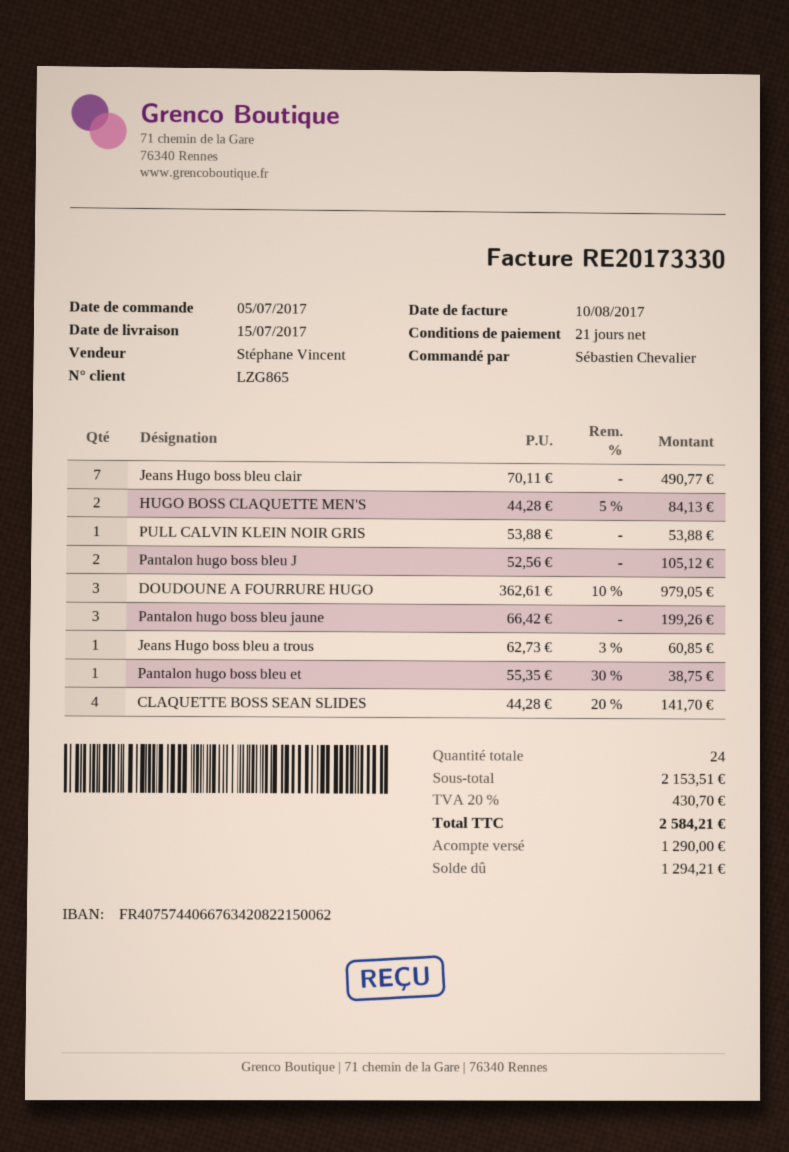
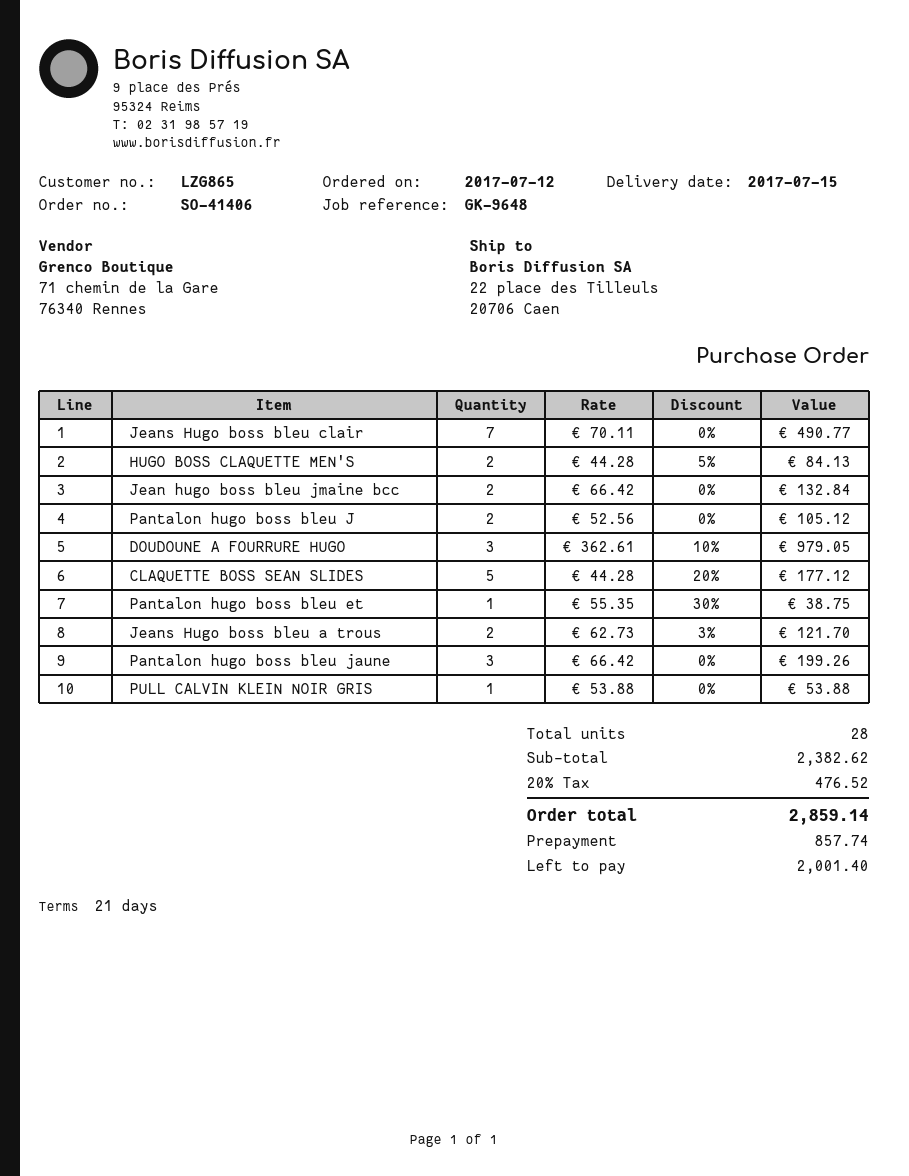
order date: 2017-07-05 -> 2017-07-12
Jeans Hugo boss bleu a trous: 1 x 62.73 - 3% = 60.85 -> 2 x 62.73 - 3% = 121.70
CLAQUETTE BOSS SEAN SLIDES: 4 x 44.28 - 20% = 141.70 -> 5 x 44.28 - 20% = 177.12
Jean hugo boss bleu jmaine bcc: none -> 2 x 66.42 = 132.84
total quantity: 24 -> 28
subtotal: 2153.51 -> 2382.62
tax: 20% = 430.70 -> 20% = 476.52
total: 2584.21 -> 2859.14
deposit: 1290.00 -> 857.74
balance: 1294.21 -> 2001.40

